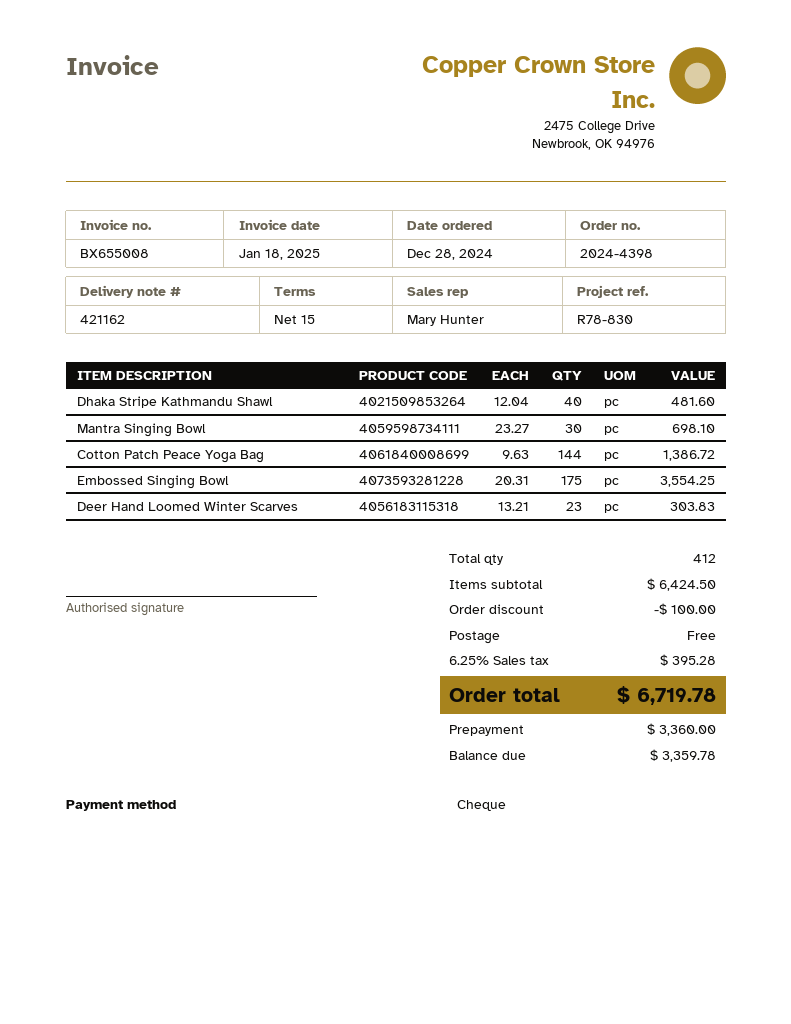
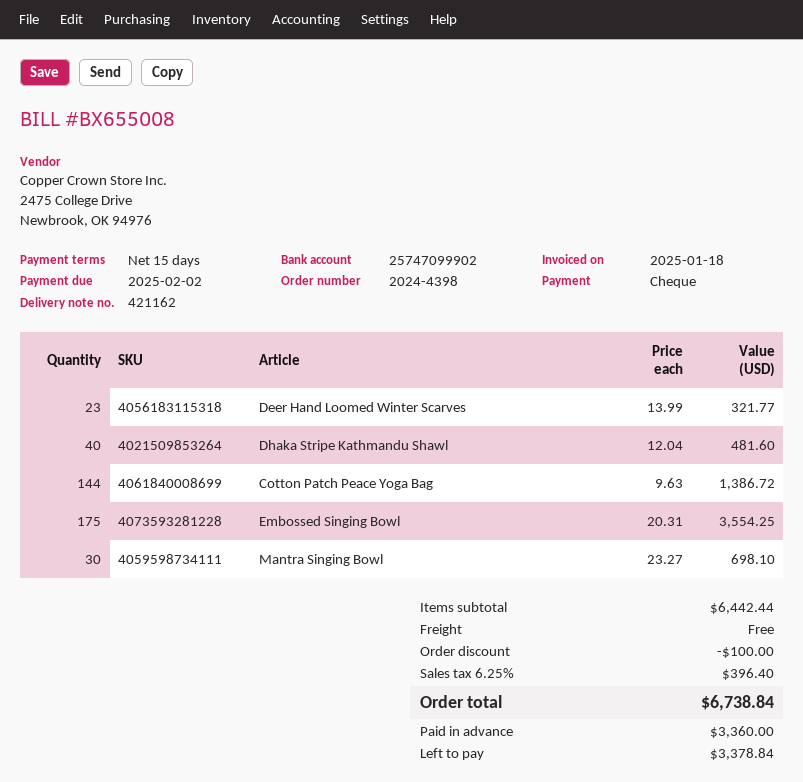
Deer Hand Loomed Winter Scarves: 23 x 13.21 = 303.83 -> 23 x 13.99 = 321.77
subtotal: 6424.50 -> 6442.44
tax: 6.25% = 395.28 -> 6.25% = 396.40
total: 6719.78 -> 6738.84
balance: 3359.78 -> 3378.84

